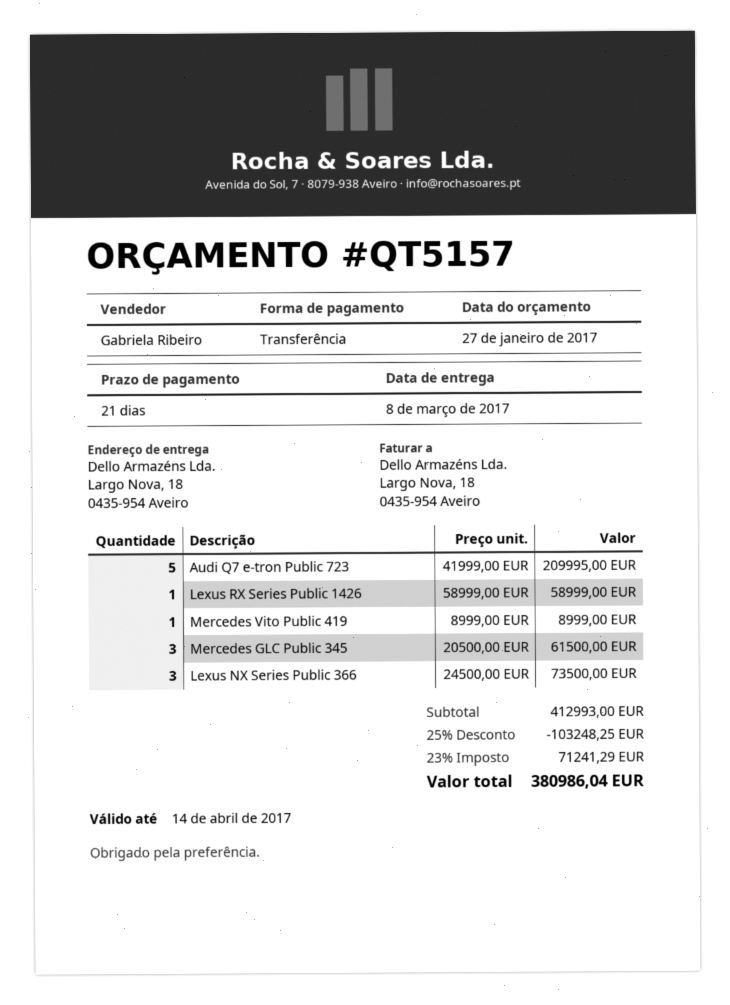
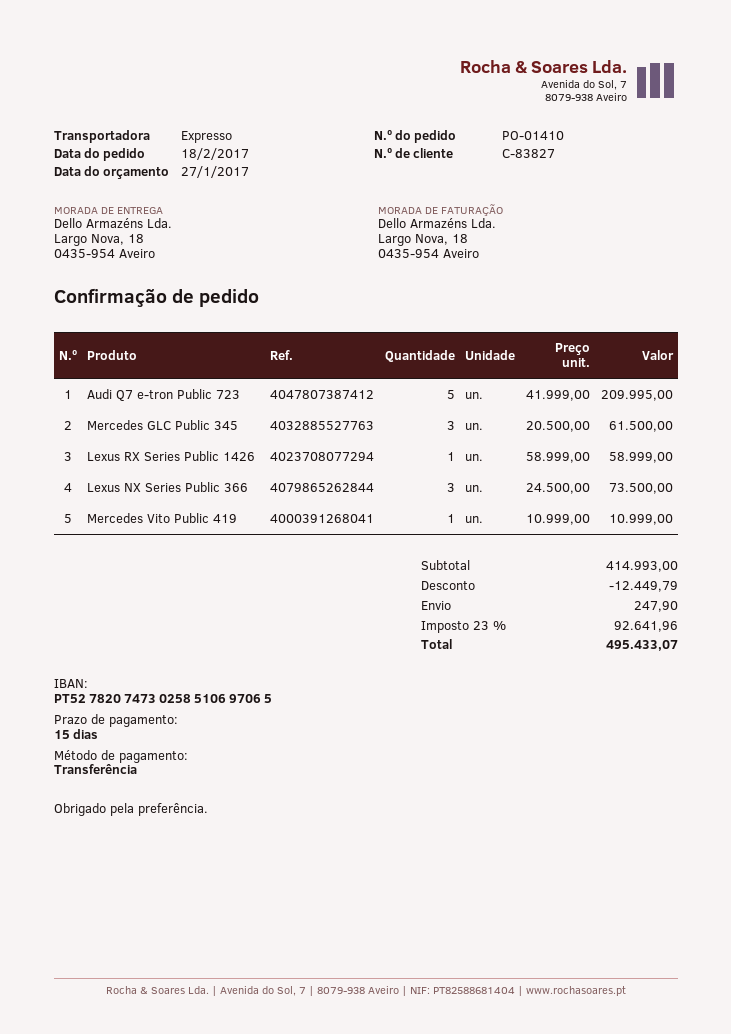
payment terms: 21 days -> 15 days
Mercedes Vito Public 419: 1 x 8999.00 = 8999.00 -> 1 x 10999.00 = 10999.00
subtotal: 412993.00 -> 414993.00
discount: 103248.25 -> 12449.79
shipping: none -> 247.90
tax: 23% = 71241.29 -> 23% = 92641.96
total: 380986.04 -> 495433.07

